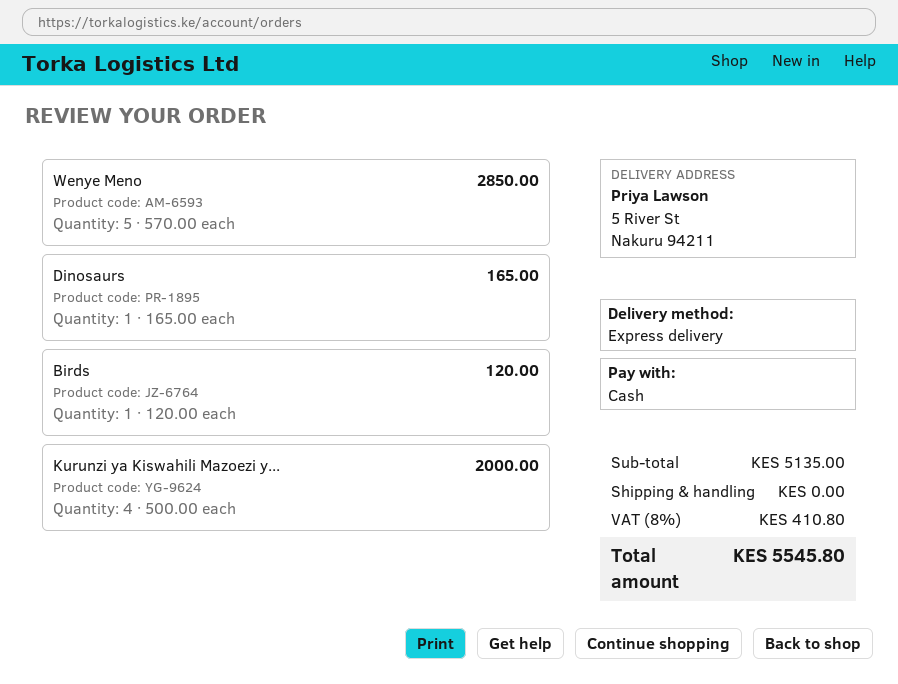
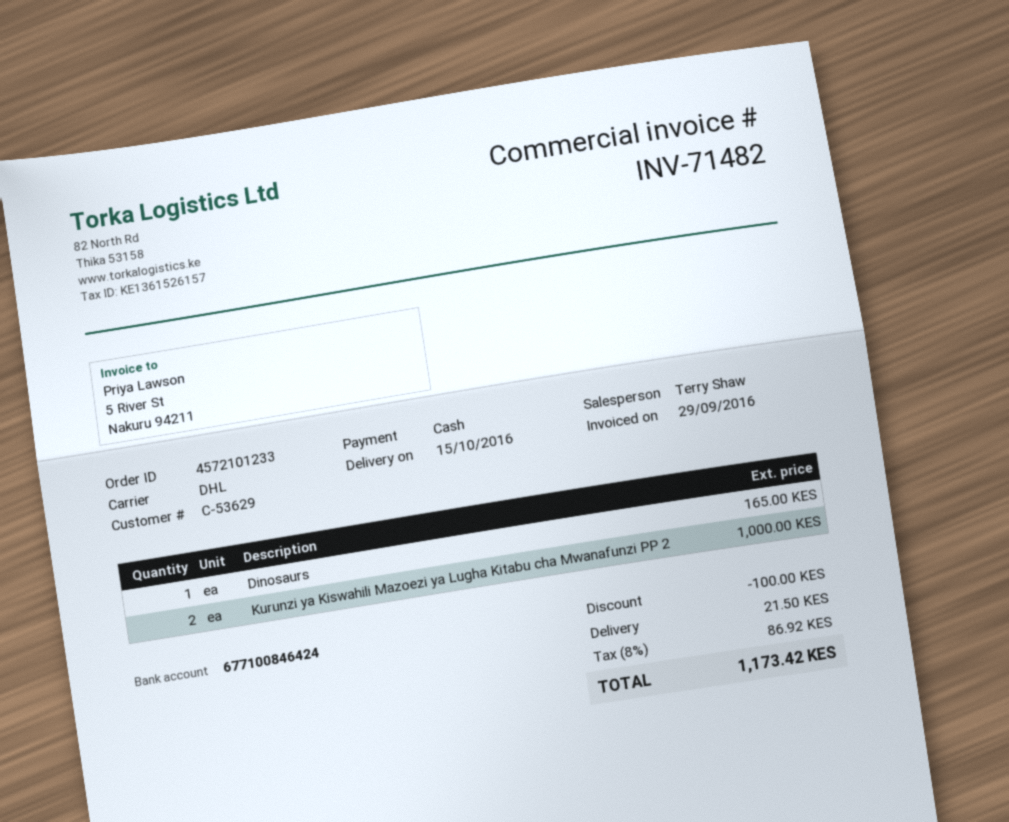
shipping method: express -> DHL
Wenye Meno: 5 for 2850.00 -> none
Birds: 1 for 120.00 -> none
Kurunzi ya Kiswahili Mazoezi y...: 4 for 2000.00 -> 2 for 1000.00
discount: none -> 100.00
shipping: 0.00 -> 21.50
tax: 8% = 410.80 -> 8% = 86.92
total: 5545.80 -> 1173.42

